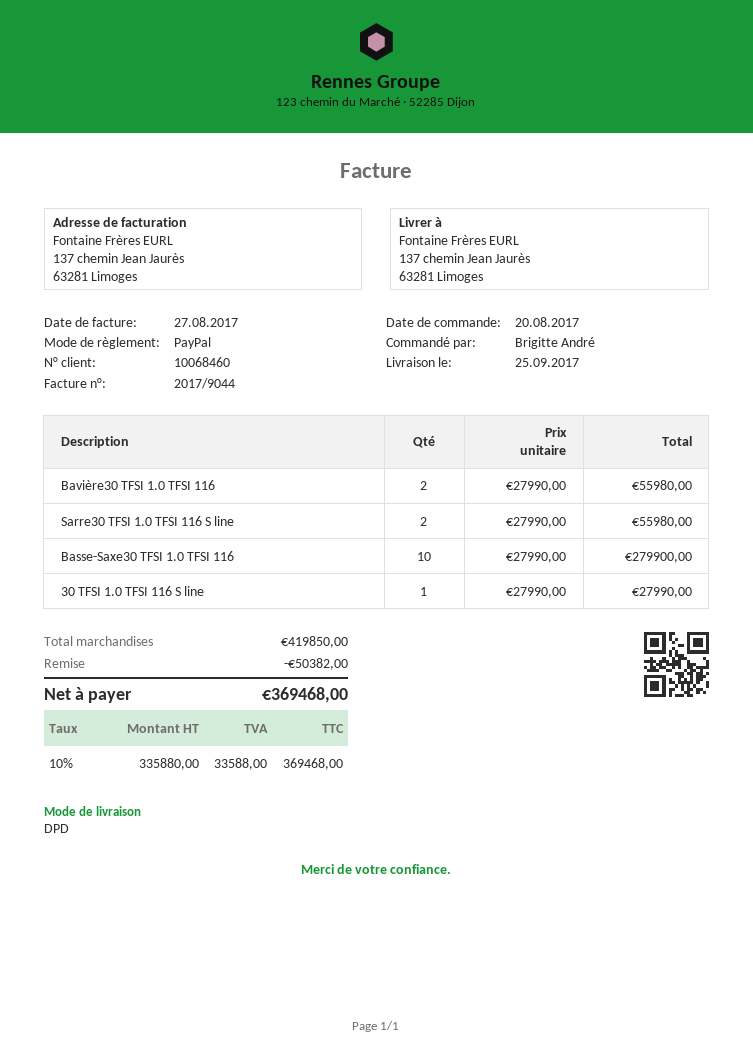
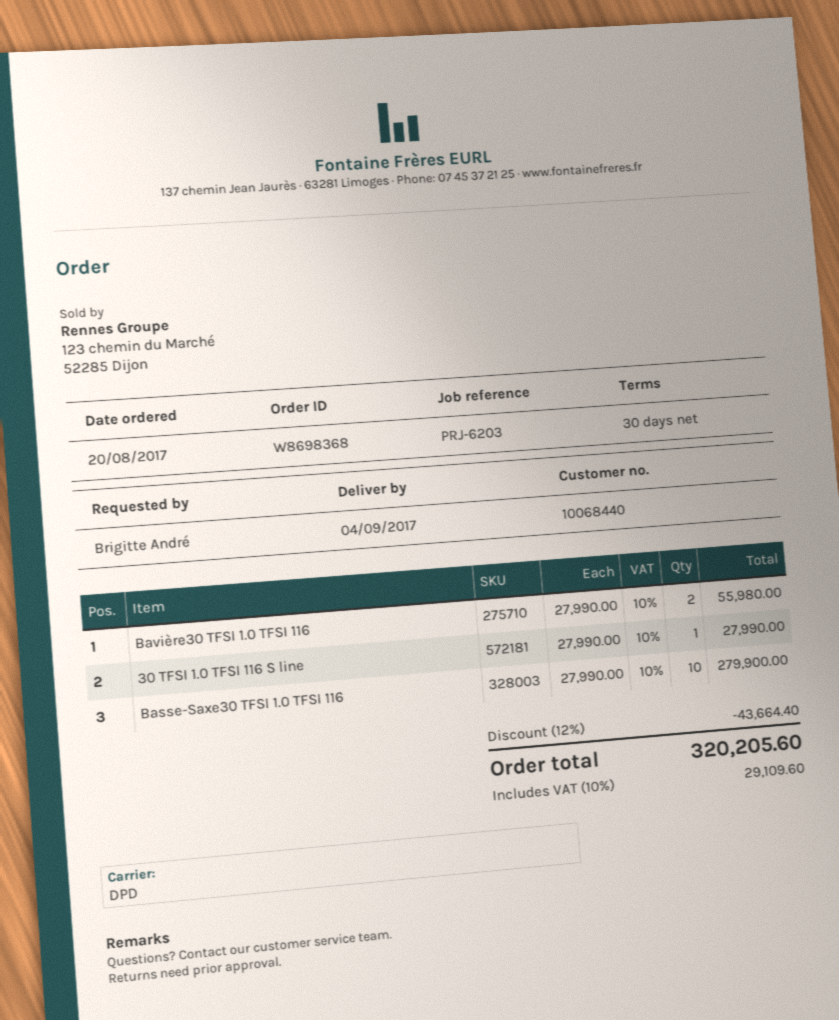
delivery date: 2017-09-25 -> 2017-09-04
customer number: 10068460 -> 10068440
Sarre30 TFSI 1.0 TFSI 116 S line: 2 x 27990.00 = 55980.00 -> none
discount: 50382.00 -> 43664.40
tax: 10% = 33588.00 -> 10% = 29109.60
total: 369468.00 -> 320205.60

